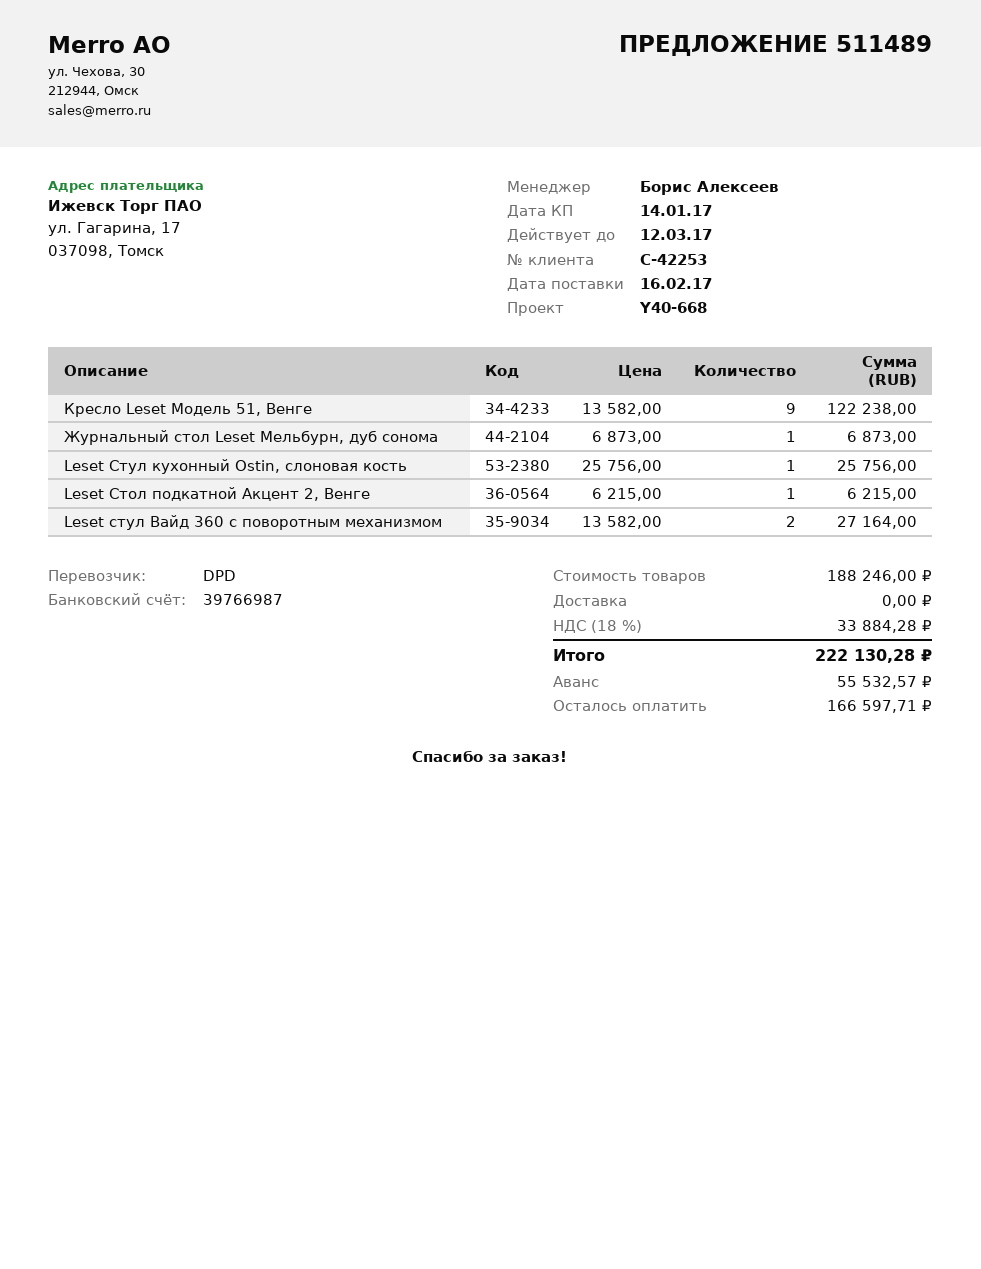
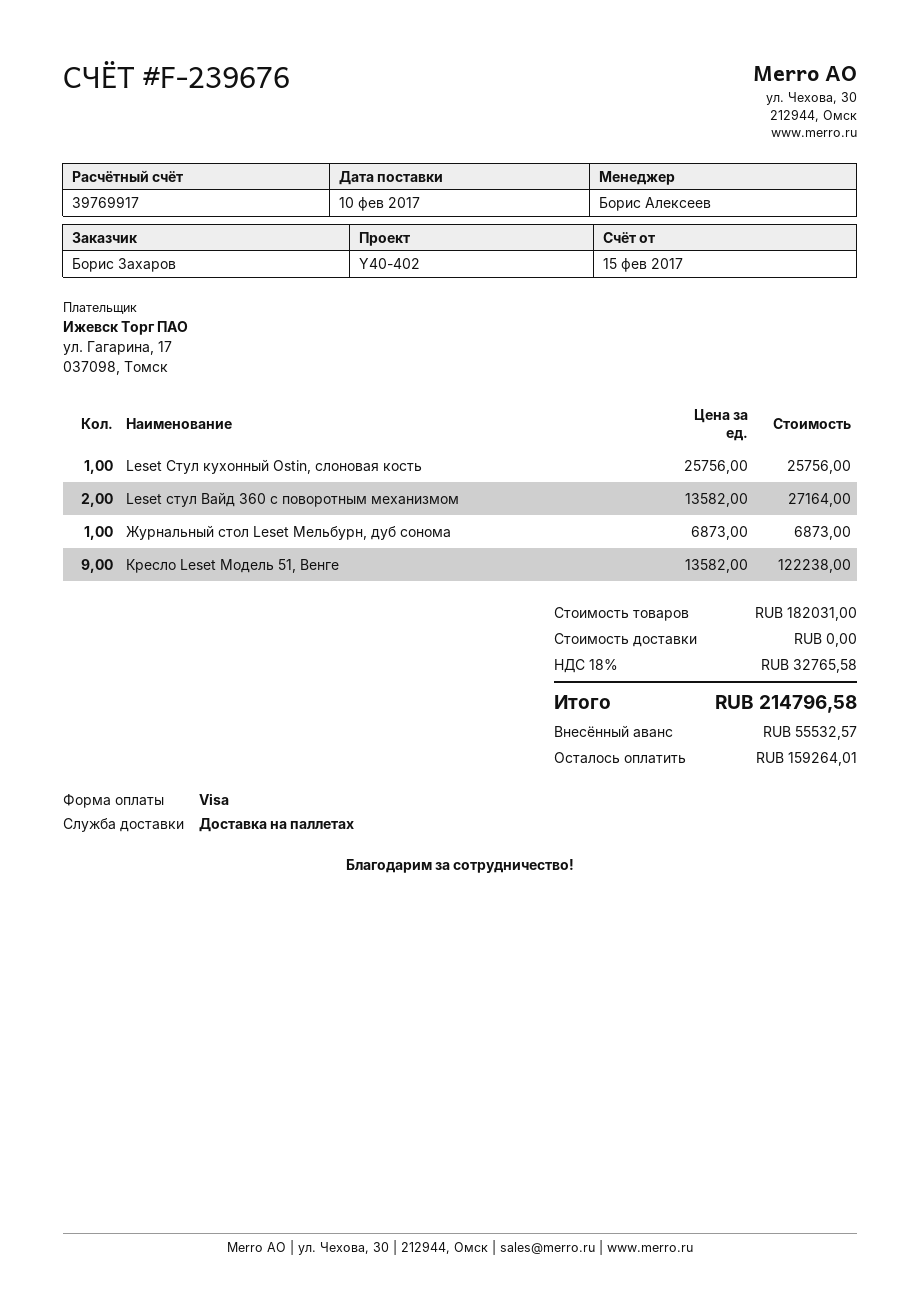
delivery date: 2017-02-16 -> 2017-02-10
reference: Y40-668 -> Y40-402
bank account: 39766987 -> 39769917
shipping method: DPD -> pallet freight
Leset Стол подкатной Акцент 2, Венге: 1 x 6215.00 = 6215.00 -> none
subtotal: 188246.00 -> 182031.00
tax: 18% = 33884.28 -> 18% = 32765.58
total: 222130.28 -> 214796.58
balance: 166597.71 -> 159264.01

